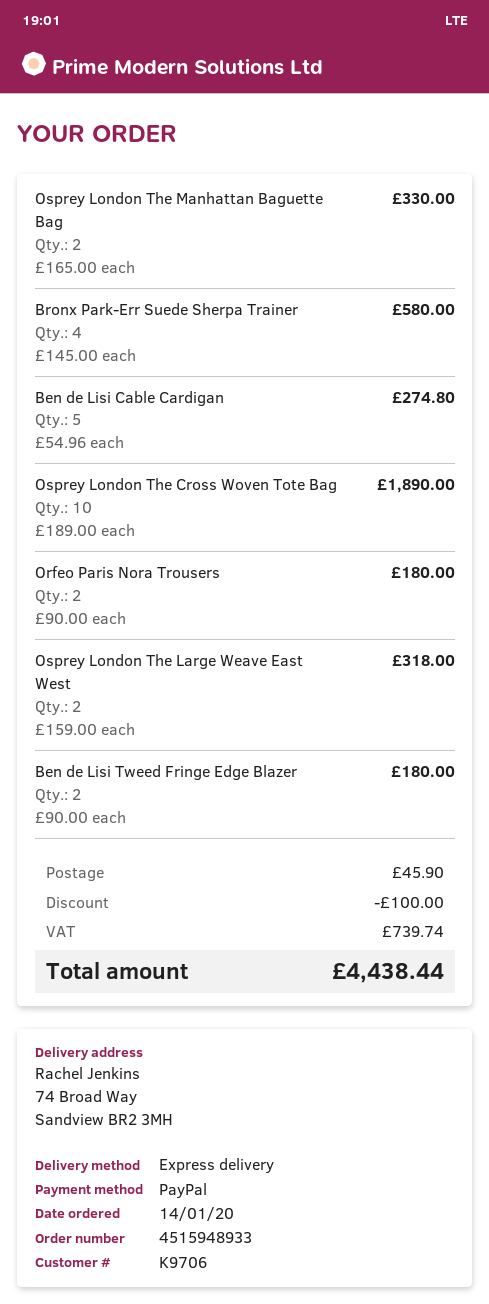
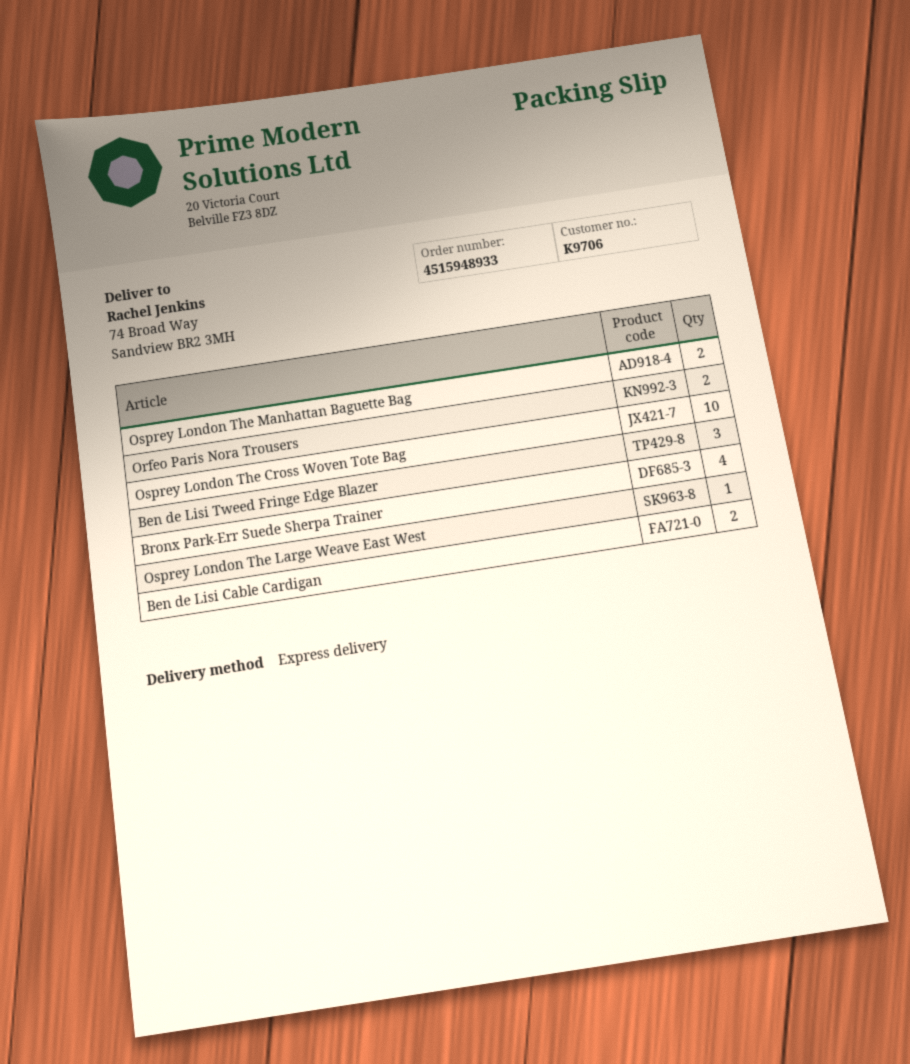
Ben de Lisi Cable Cardigan: 5 -> 2
Osprey London The Large Weave East West: 2 -> 1
Ben de Lisi Tweed Fringe Edge Blazer: 2 -> 3

